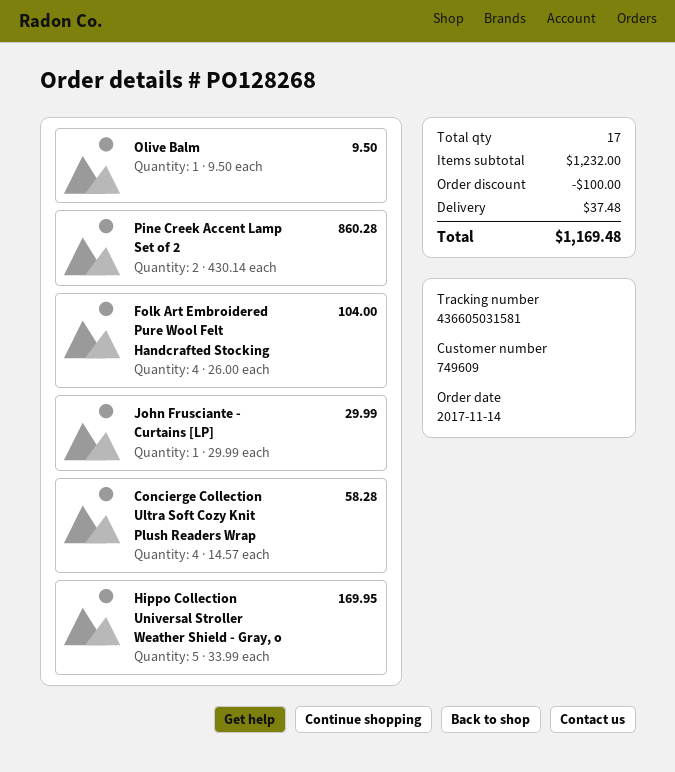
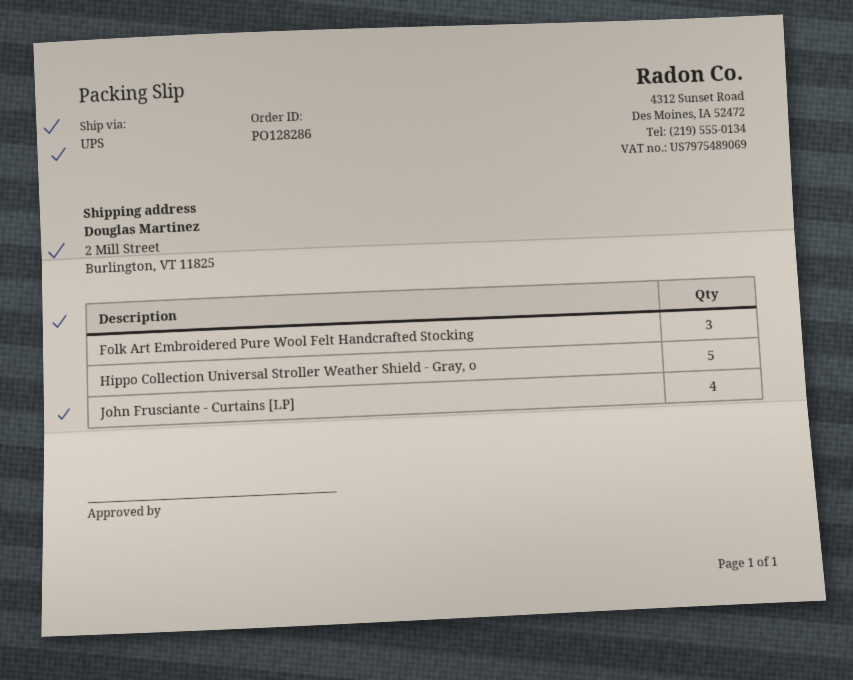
order number: PO128268 -> PO128286
Olive Balm: 1 -> none
Pine Creek Accent Lamp Set of 2: 2 -> none
Folk Art Embroidered Pure Wool Felt Handcrafted Stocking: 4 -> 3
John Frusciante - Curtains [LP]: 1 -> 4
Concierge Collection Ultra Soft Cozy Knit Plush Readers Wrap: 4 -> none

